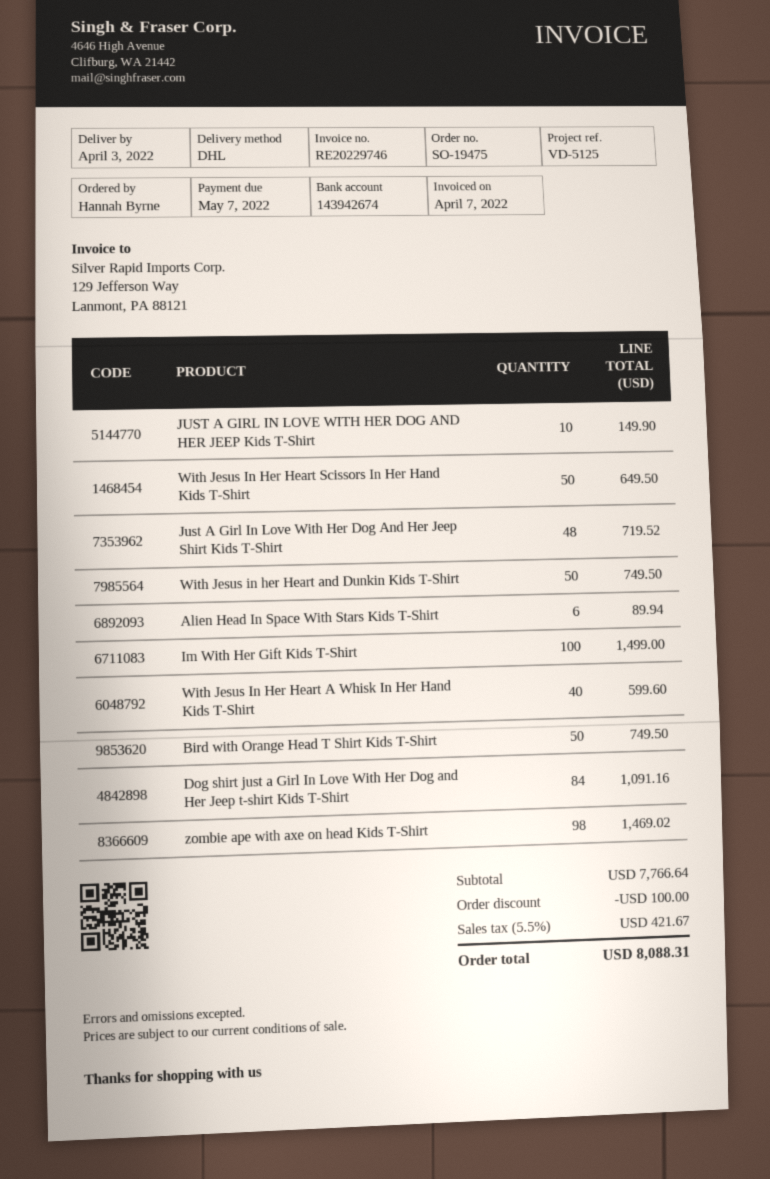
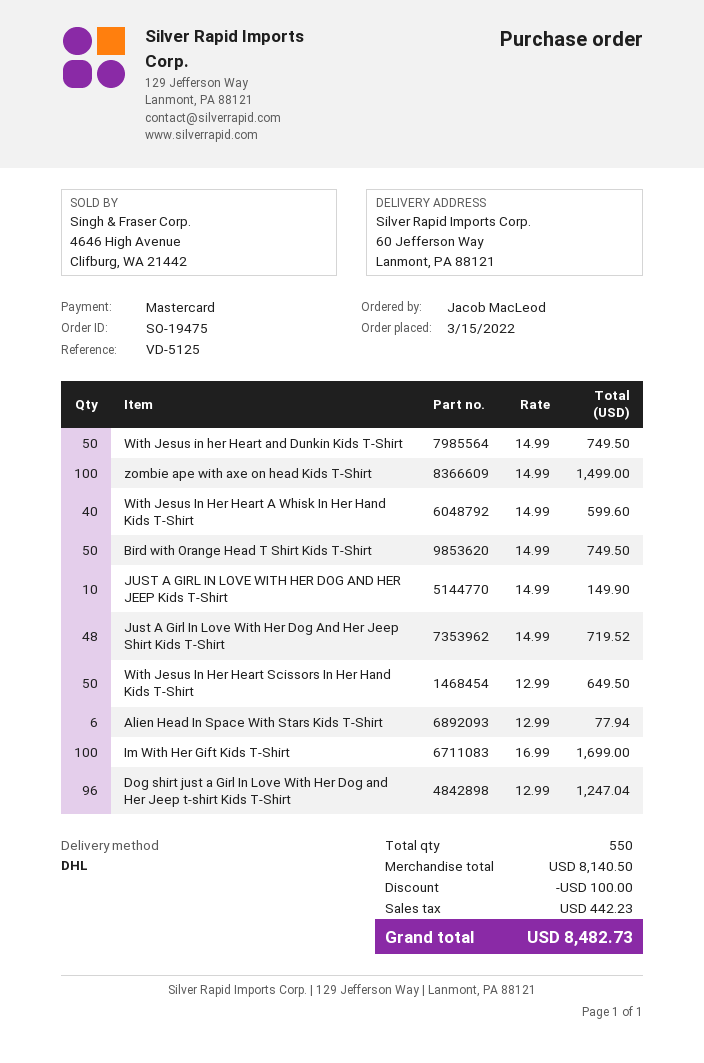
ordered by: Hannah Byrne -> Jacob MacLeod
Alien Head In Space With Stars Kids T-Shirt: 6 for 89.94 -> 6 for 77.94
Im With Her Gift Kids T-Shirt: 100 for 1499.00 -> 100 for 1699.00
Dog shirt just a Girl In Love With Her Dog and Her Jeep t-shirt Kids T-Shirt: 84 for 1091.16 -> 96 for 1247.04
zombie ape with axe on head Kids T-Shirt: 98 for 1469.02 -> 100 for 1499.00
subtotal: 7766.64 -> 8140.50
tax: 421.67 -> 442.23
total: 8088.31 -> 8482.73

